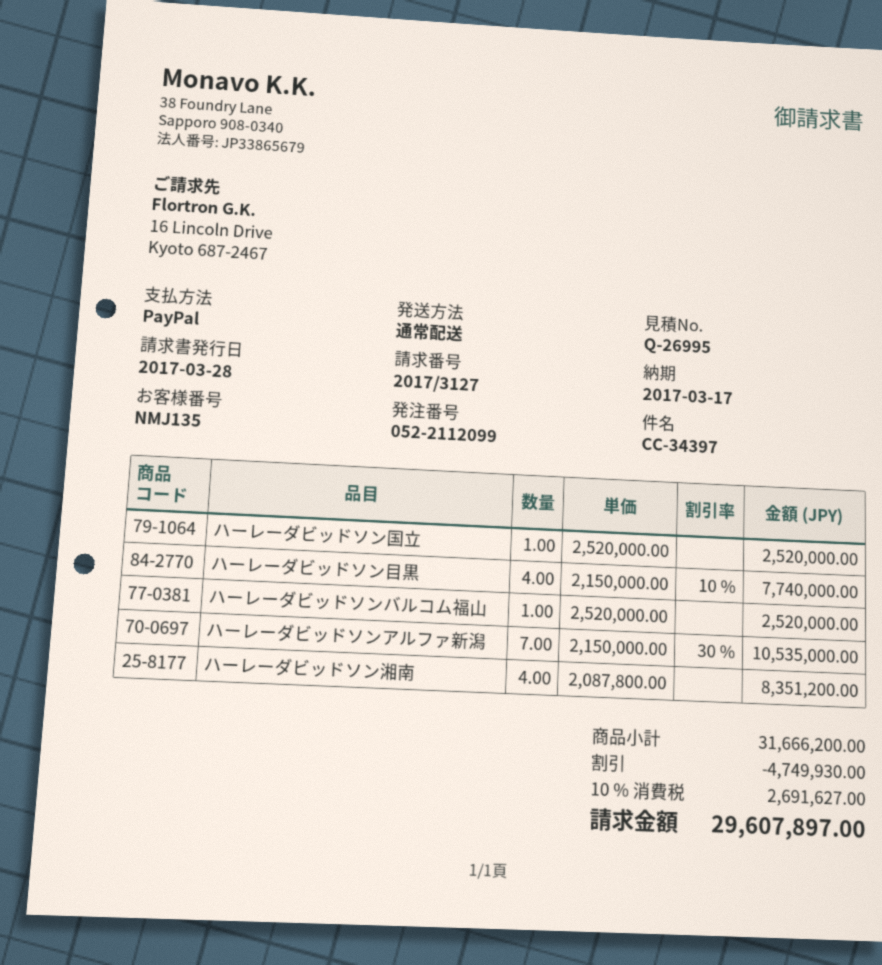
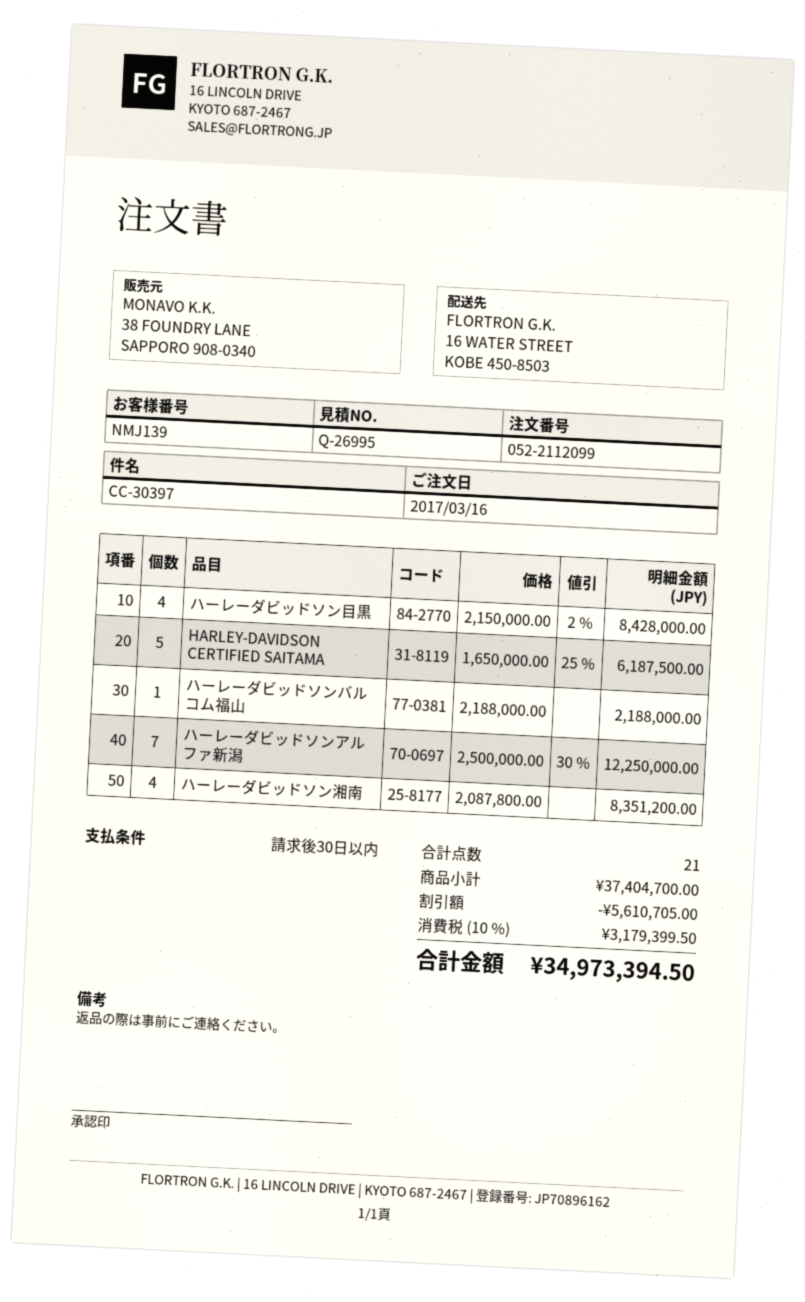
customer number: NMJ135 -> NMJ139
reference: CC-34397 -> CC-30397
ハーレーダビッドソン国立: 1 x 2520000.00 = 2520000.00 -> none
ハーレーダビッドソン目黒: 4 x 2150000.00 - 10% = 7740000.00 -> 4 x 2150000.00 - 2% = 8428000.00
ハーレーダビッドソンバルコム福山: 1 x 2520000.00 = 2520000.00 -> 1 x 2188000.00 = 2188000.00
ハーレーダビッドソンアルファ新潟: 7 x 2150000.00 - 30% = 10535000.00 -> 7 x 2500000.00 - 30% = 12250000.00
HARLEY-DAVIDSON CERTIFIED SAITAMA: none -> 5 x 1650000.00 - 25% = 6187500.00
subtotal: 31666200.00 -> 37404700.00
discount: 4749930.00 -> 5610705.00
tax: 10% = 2691627.00 -> 10% = 3179399.50
total: 29607897.00 -> 34973394.50

